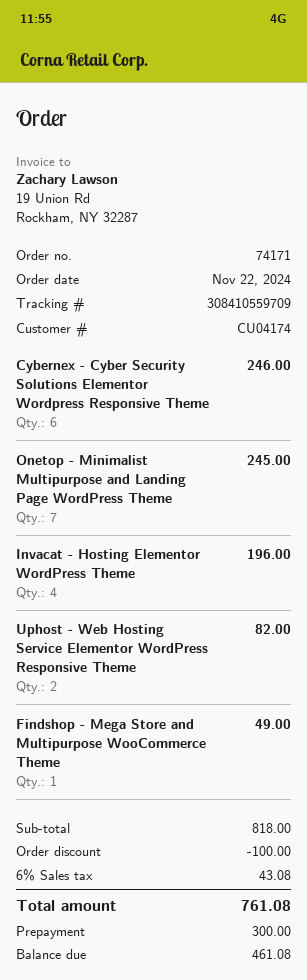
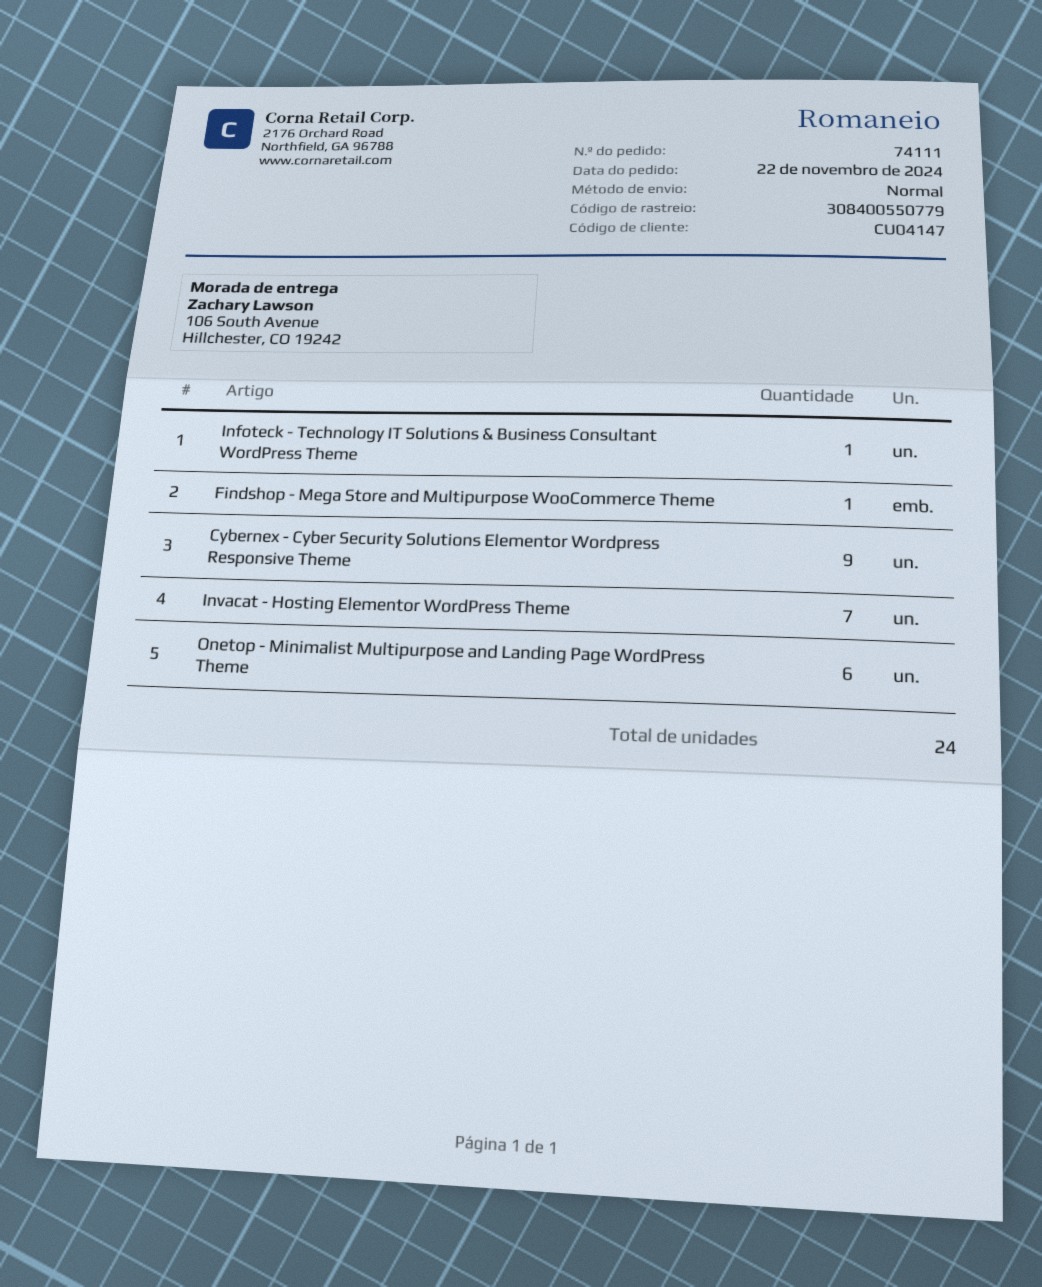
order number: 74171 -> 74111
customer number: CU04174 -> CU04147
tracking number: 308410559709 -> 308400550779
Cybernex - Cyber Security Solutions Elementor Wordpress Responsive Theme: 6 -> 9
Onetop - Minimalist Multipurpose and Landing Page WordPress Theme: 7 -> 6
Invacat - Hosting Elementor WordPress Theme: 4 -> 7
Uphost - Web Hosting Service Elementor WordPress Responsive Theme: 2 -> none
Infoteck - Technology IT Solutions & Business Consultant WordPress Theme: none -> 1

